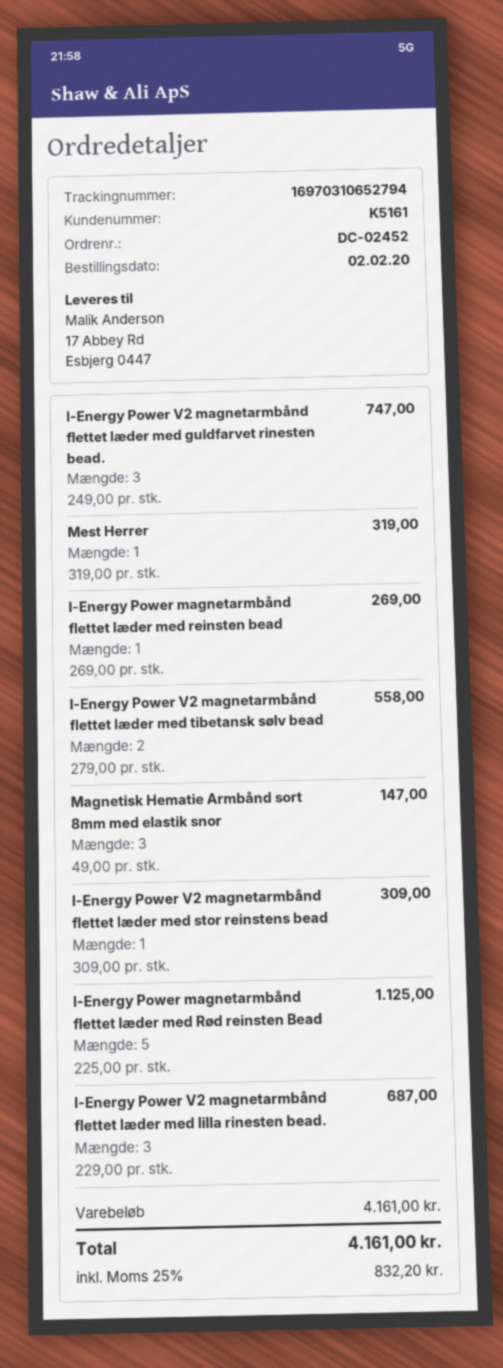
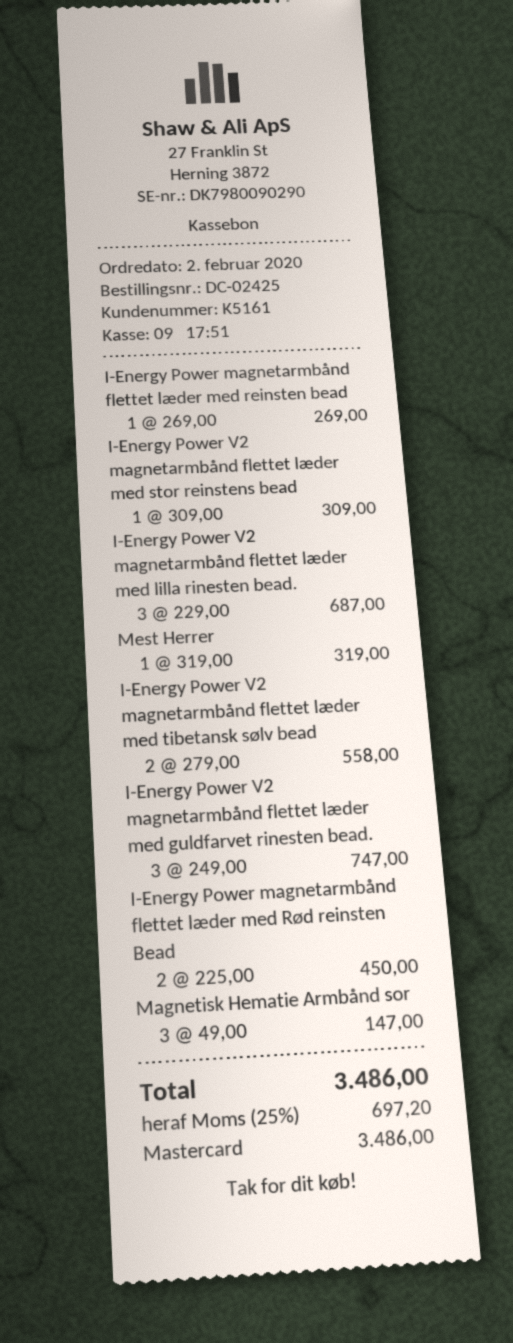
order number: DC-02452 -> DC-02425
I-Energy Power magnetarmbånd flettet læder med Rød reinsten Bead: 5 x 225.00 = 1125.00 -> 2 x 225.00 = 450.00
tax: 25% = 832.20 -> 25% = 697.20
total: 4161.00 -> 3486.00

